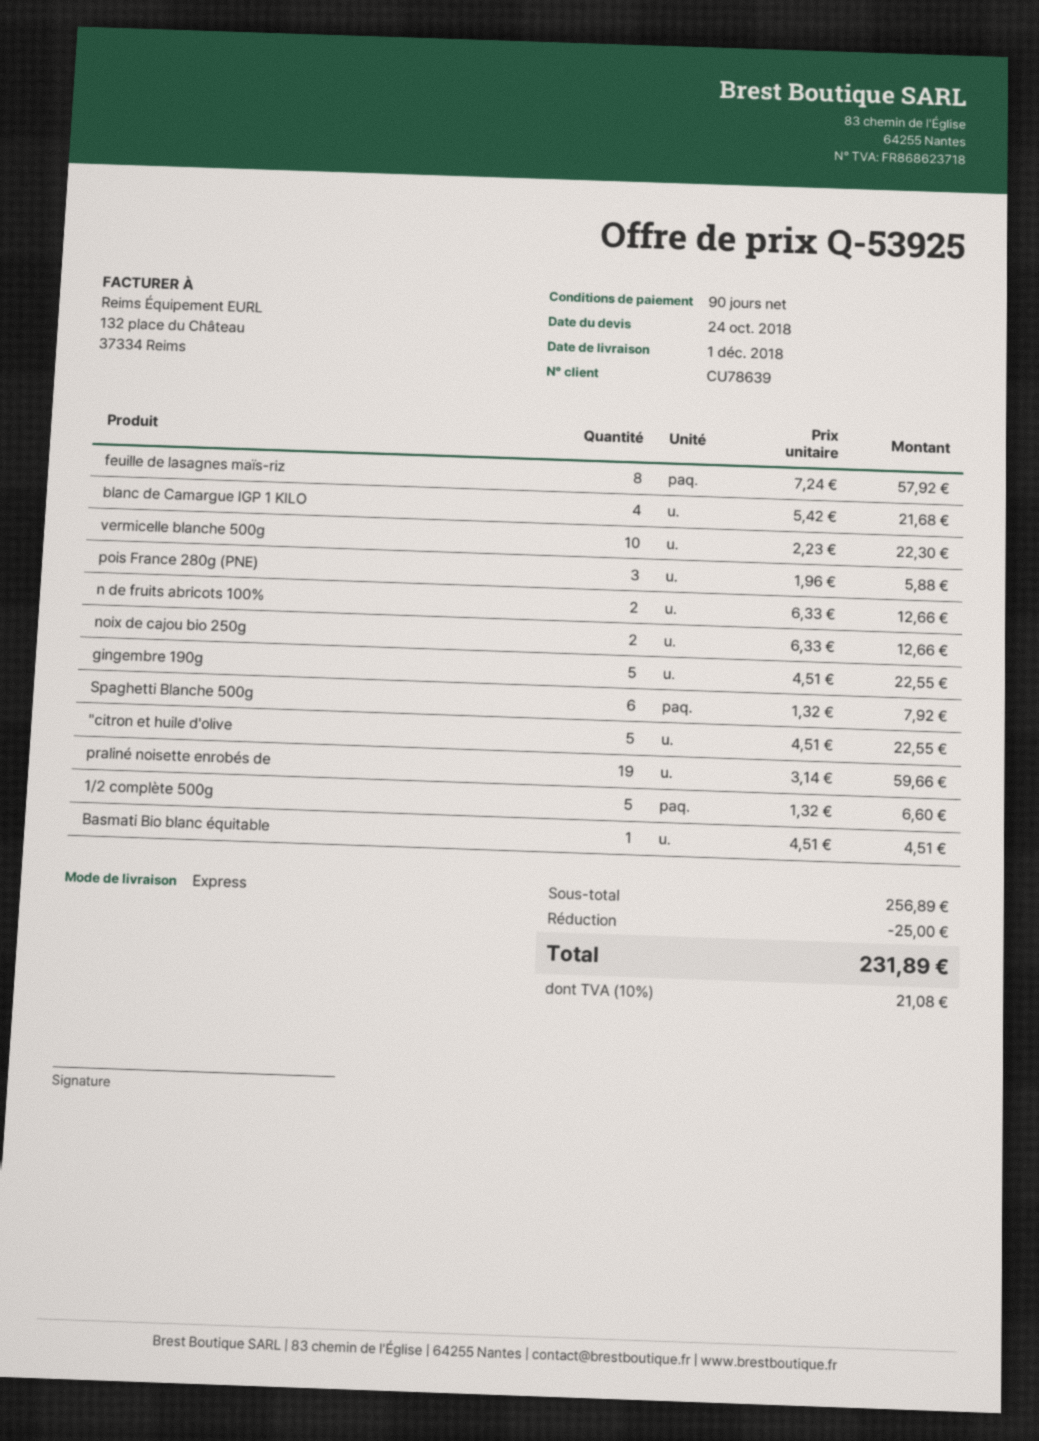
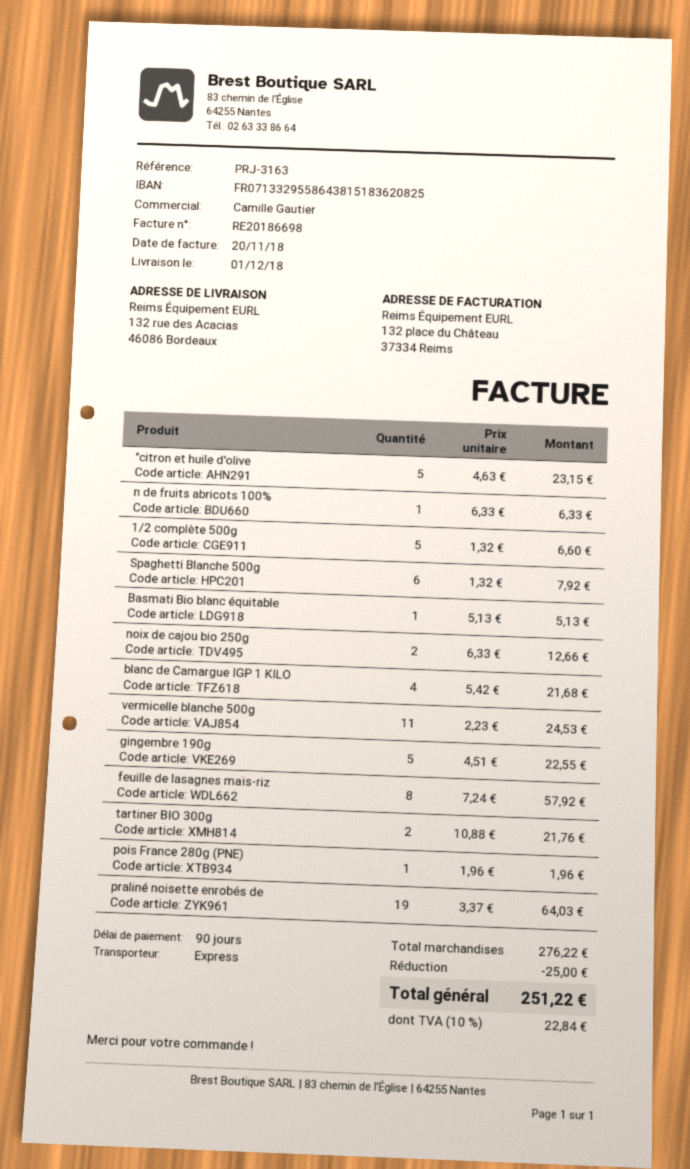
vermicelle blanche 500g: 10 x 2.23 = 22.30 -> 11 x 2.23 = 24.53
pois France 280g (PNE): 3 x 1.96 = 5.88 -> 1 x 1.96 = 1.96
n de fruits abricots 100%: 2 x 6.33 = 12.66 -> 1 x 6.33 = 6.33
"citron et huile d'olive: 5 x 4.51 = 22.55 -> 5 x 4.63 = 23.15
praliné noisette enrobés de: 19 x 3.14 = 59.66 -> 19 x 3.37 = 64.03
Basmati Bio blanc équitable: 1 x 4.51 = 4.51 -> 1 x 5.13 = 5.13
tartiner BIO 300g: none -> 2 x 10.88 = 21.76
subtotal: 256.89 -> 276.22
tax: 10% = 21.08 -> 10% = 22.84
total: 231.89 -> 251.22

